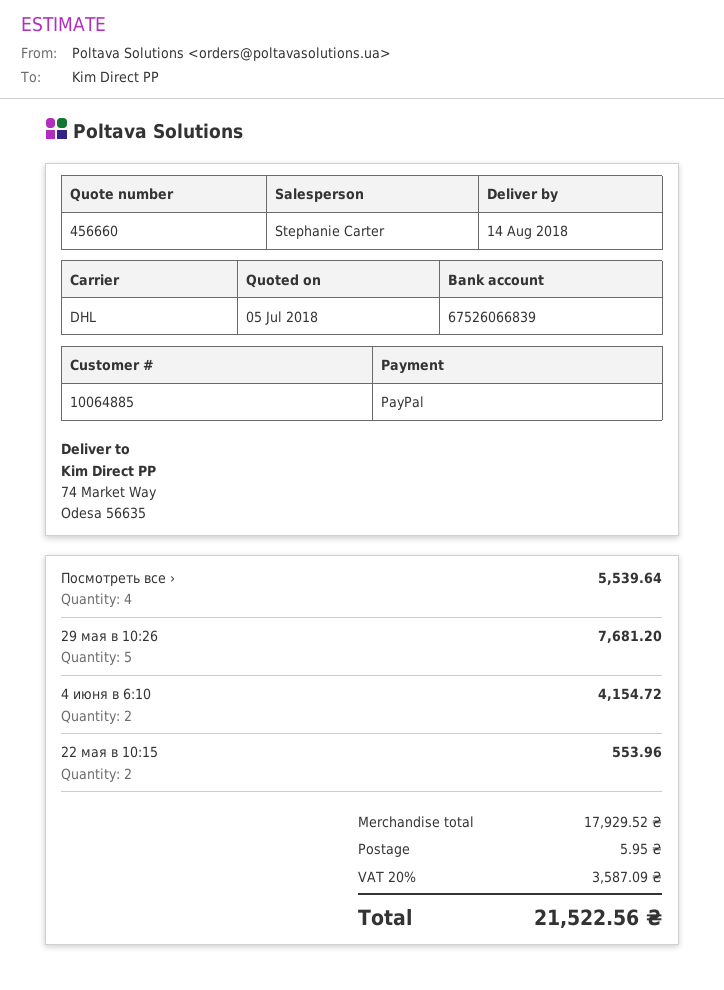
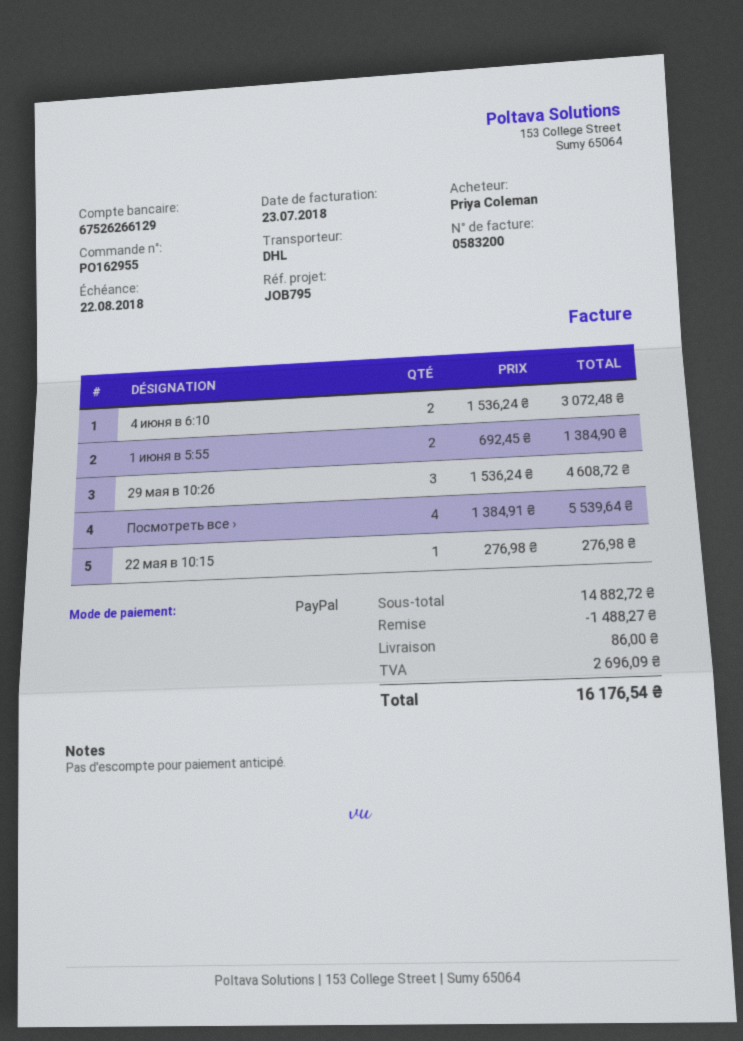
bank account: 67526066839 -> 67526266129
29 мая в 10:26: 5 for 7681.20 -> 3 for 4608.72
4 июня в 6:10: 2 for 4154.72 -> 2 for 3072.48
22 мая в 10:15: 2 for 553.96 -> 1 for 276.98
1 июня в 5:55: none -> 2 for 1384.90
subtotal: 17929.52 -> 14882.72
discount: none -> 1488.27
shipping: 5.95 -> 86.00
tax: 3587.09 -> 2696.09
total: 21522.56 -> 16176.54

